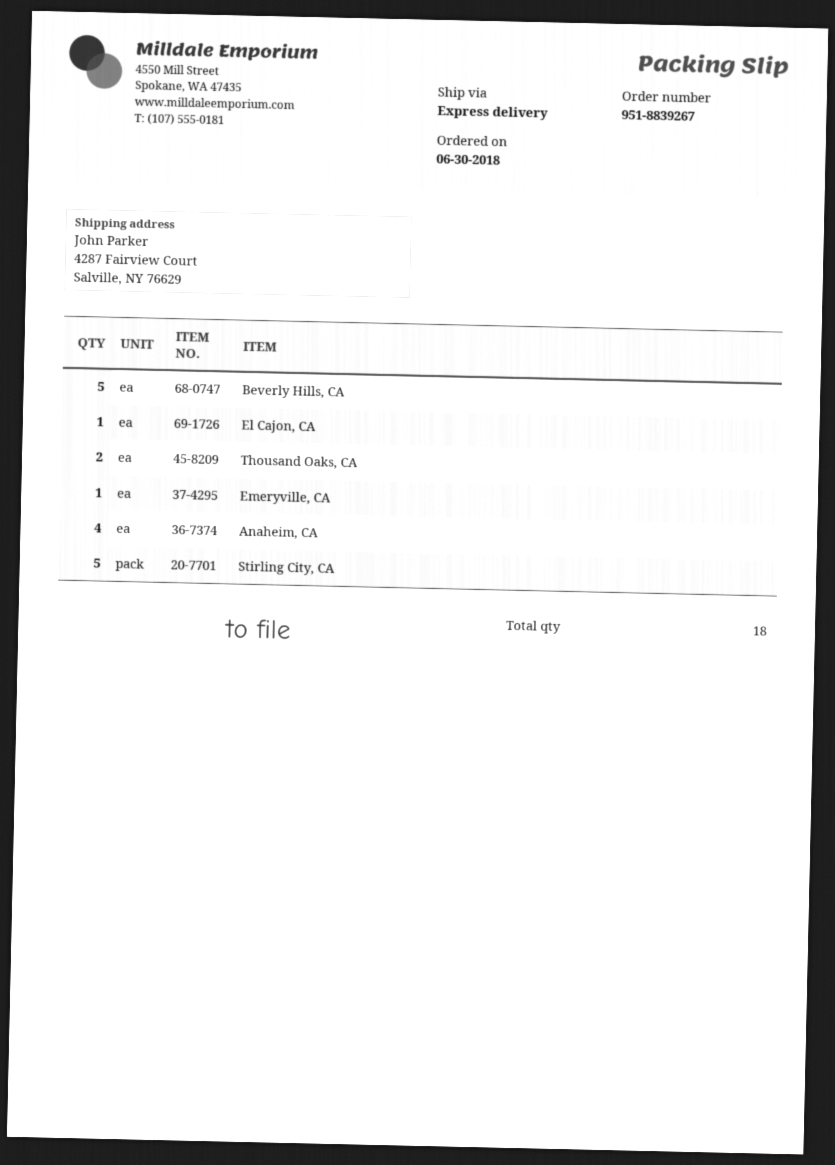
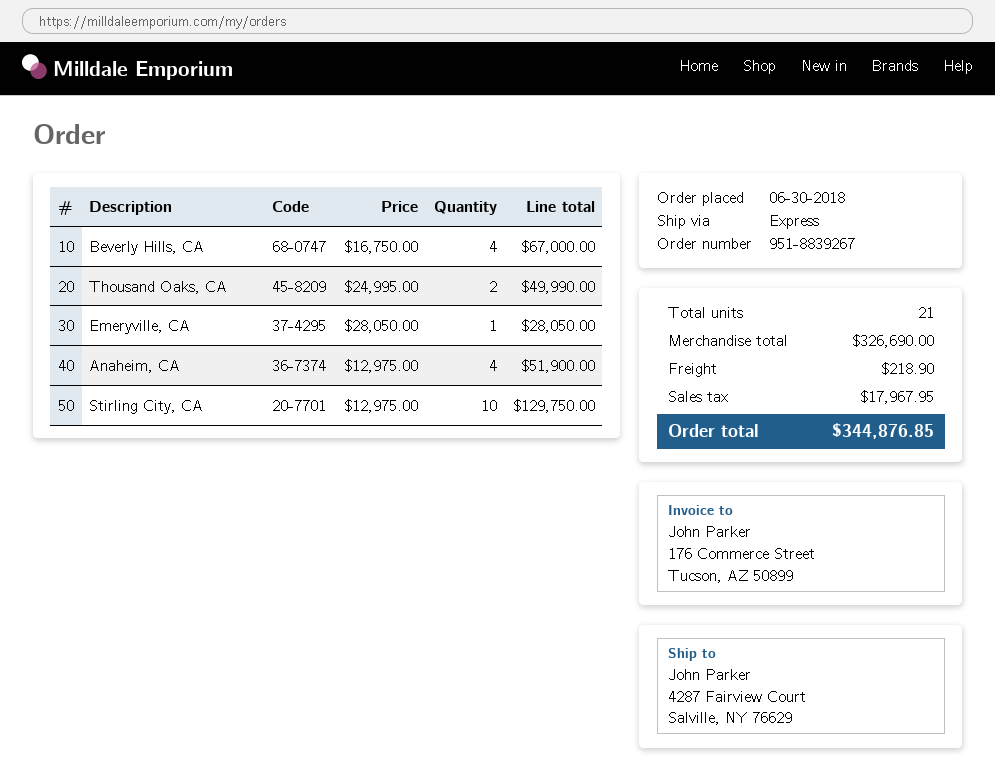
Beverly Hills, CA: 5 -> 4
El Cajon, CA: 1 -> none
Stirling City, CA: 5 -> 10
total quantity: 18 -> 21

